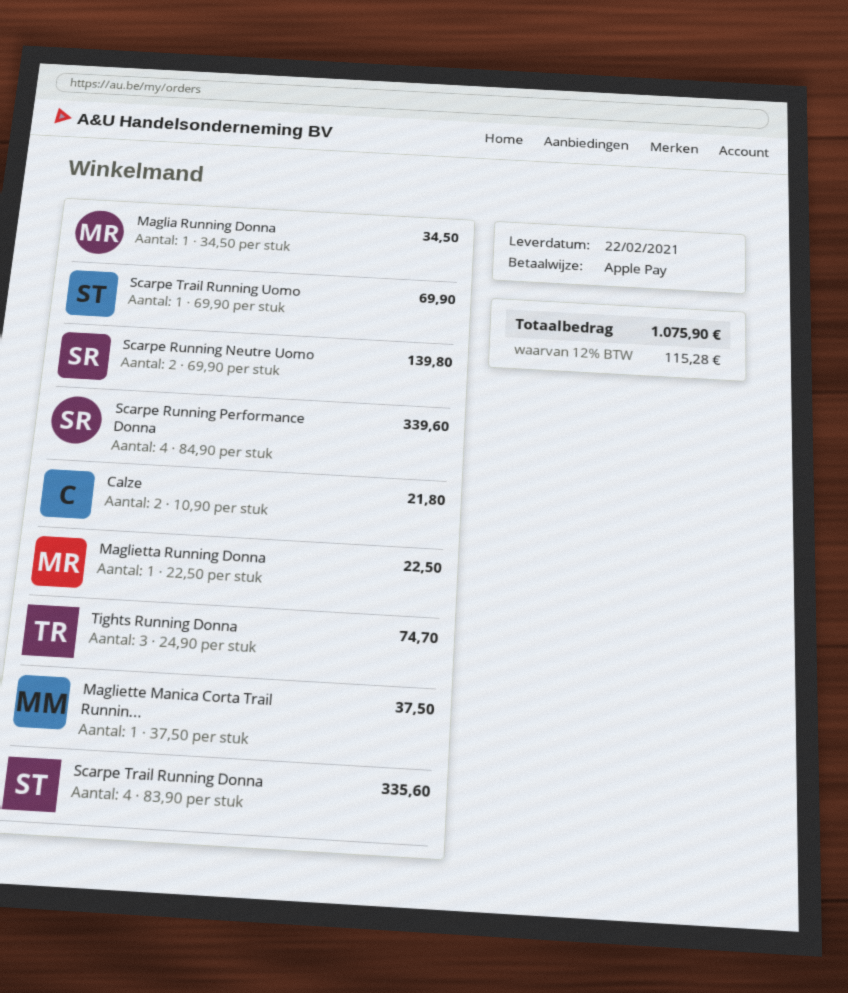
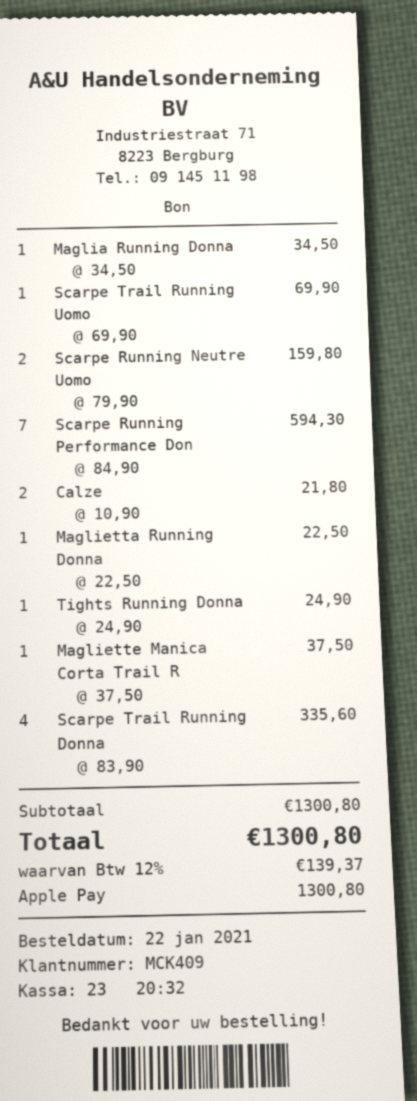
Scarpe Running Neutre Uomo: 2 x 69.90 = 139.80 -> 2 x 79.90 = 159.80
Scarpe Running Performance Donna: 4 x 84.90 = 339.60 -> 7 x 84.90 = 594.30
Tights Running Donna: 3 x 24.90 = 74.70 -> 1 x 24.90 = 24.90
tax: 12% = 115.28 -> 12% = 139.37
total: 1075.90 -> 1300.80

